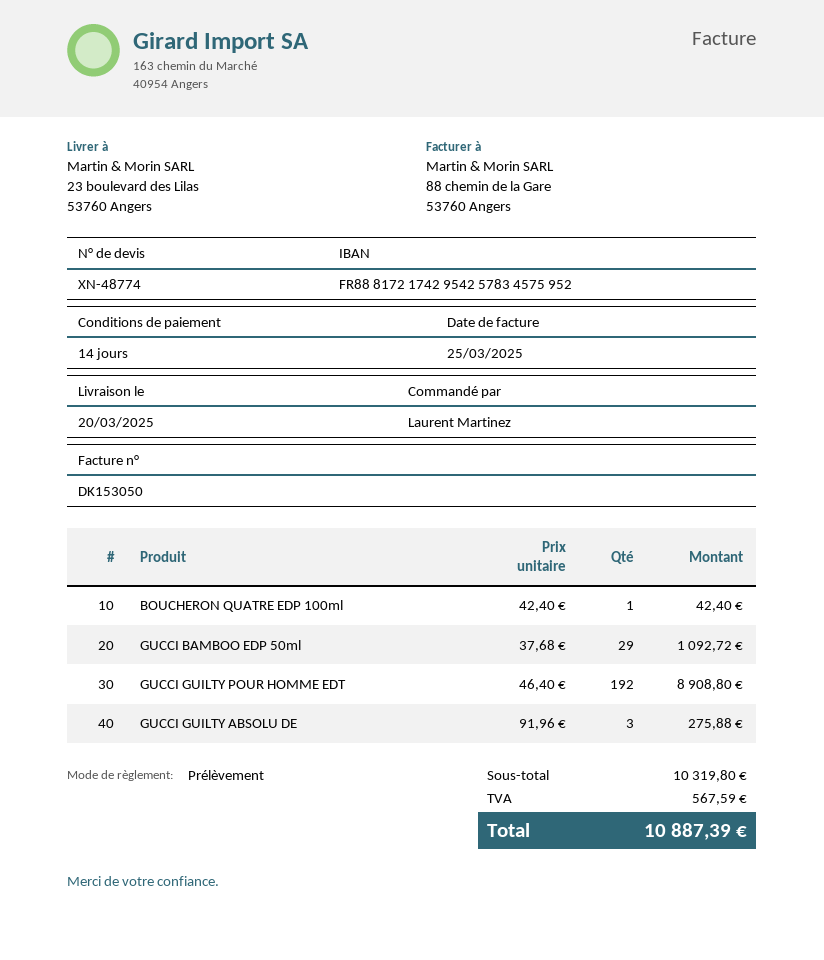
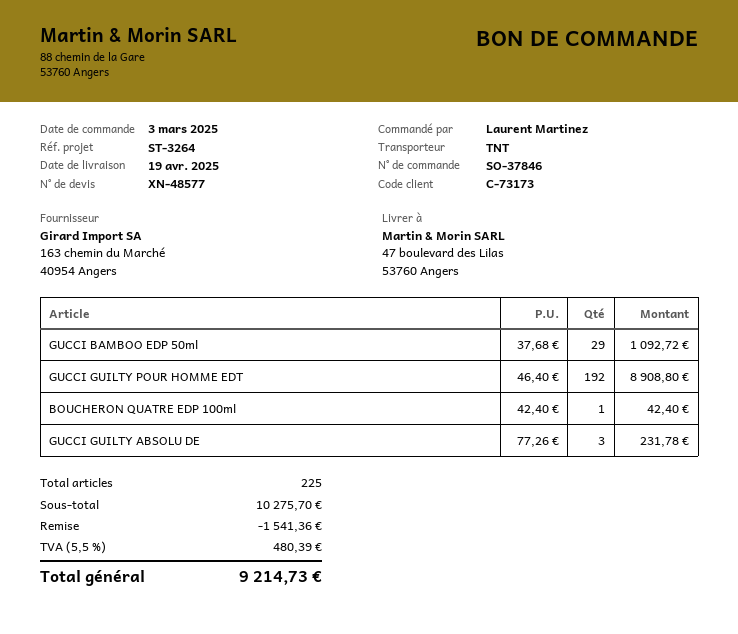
quote number: XN-48774 -> XN-48577
delivery date: 2025-03-20 -> 2025-04-19
ship to: 23 boulevard des Lilas, 53760 Angers -> 47 boulevard des Lilas, 53760 Angers
GUCCI GUILTY ABSOLU DE: 3 x 91.96 = 275.88 -> 3 x 77.26 = 231.78
subtotal: 10319.80 -> 10275.70
discount: none -> 1541.36
tax: 567.59 -> 480.39
total: 10887.39 -> 9214.73

